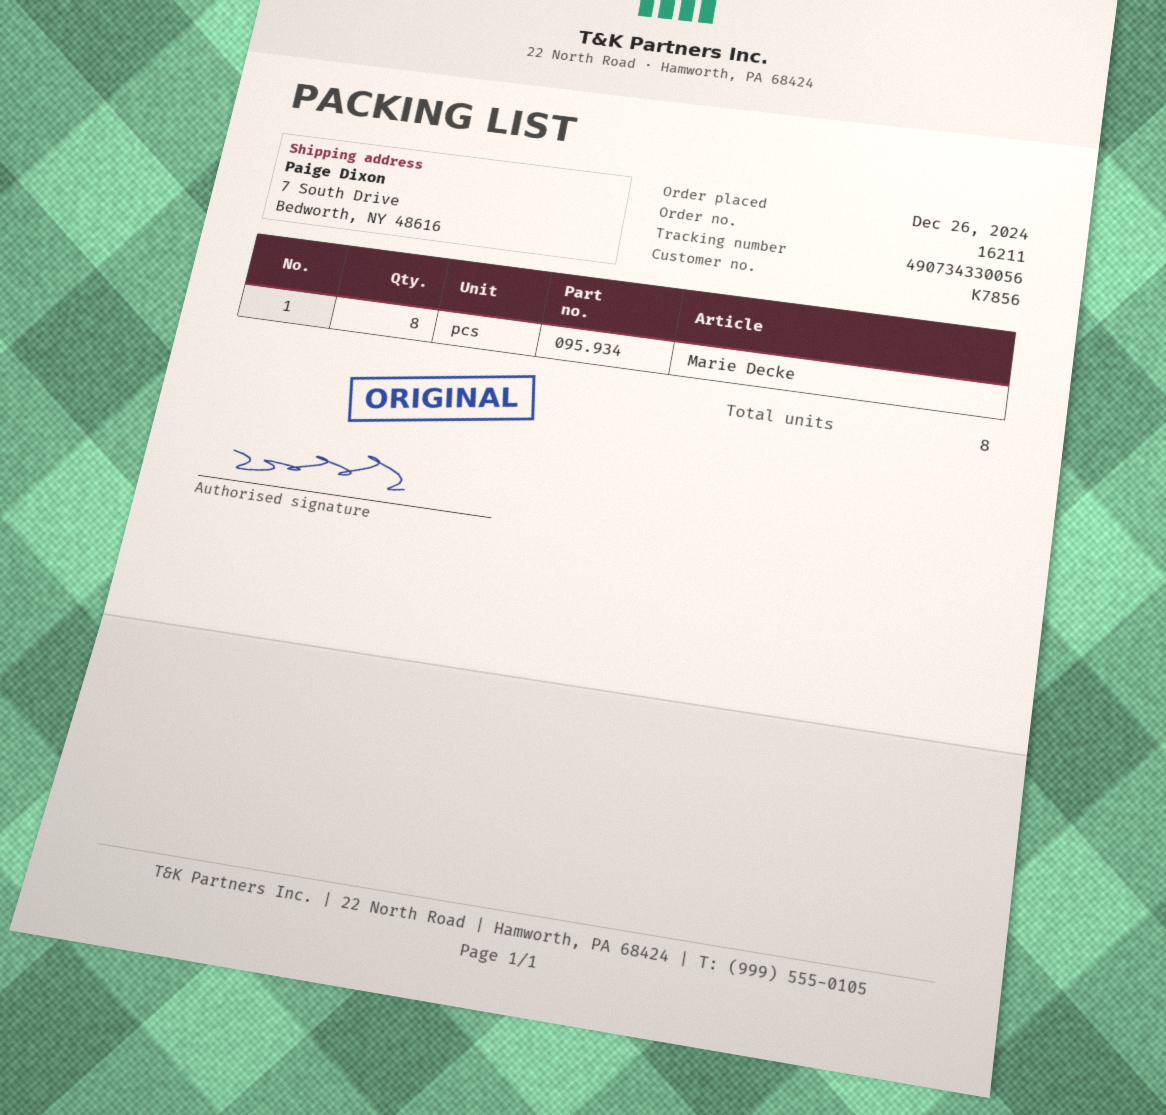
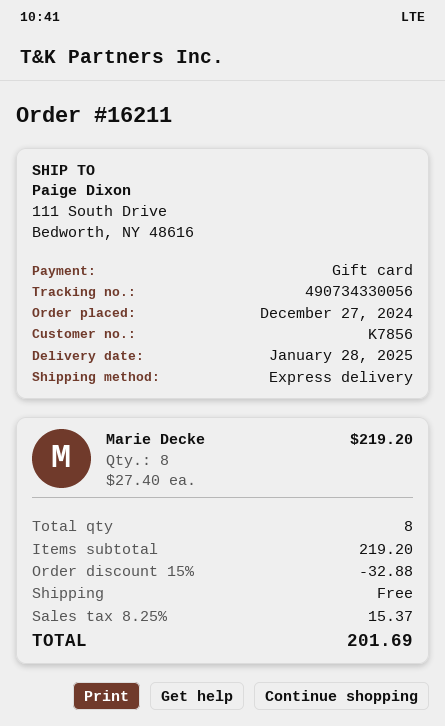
order date: 2024-12-26 -> 2024-12-27
ship to: 7 South Drive, Bedworth, NY 48616 -> 111 South Drive, Bedworth, NY 48616

